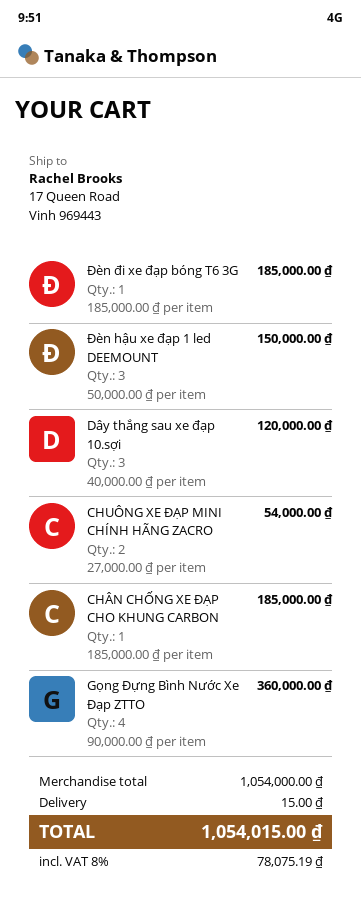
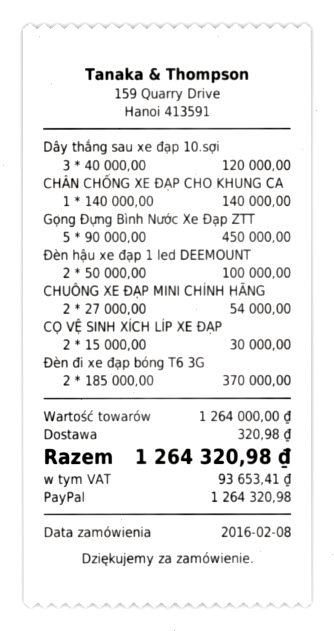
Đèn đi xe đạp bóng T6 3G: 1 x 185000.00 = 185000.00 -> 2 x 185000.00 = 370000.00
Đèn hậu xe đạp 1 led DEEMOUNT: 3 x 50000.00 = 150000.00 -> 2 x 50000.00 = 100000.00
CHÂN CHỐNG XE ĐẠP CHO KHUNG CARBON: 1 x 185000.00 = 185000.00 -> 1 x 140000.00 = 140000.00
Gọng Đựng Bình Nước Xe Đạp ZTTO: 4 x 90000.00 = 360000.00 -> 5 x 90000.00 = 450000.00
CỌ VỆ SINH XÍCH LÍP XE ĐẠP: none -> 2 x 15000.00 = 30000.00
subtotal: 1054000.00 -> 1264000.00
shipping: 15.00 -> 320.98
tax: 78075.19 -> 93653.41
total: 1054015.00 -> 1264320.98

